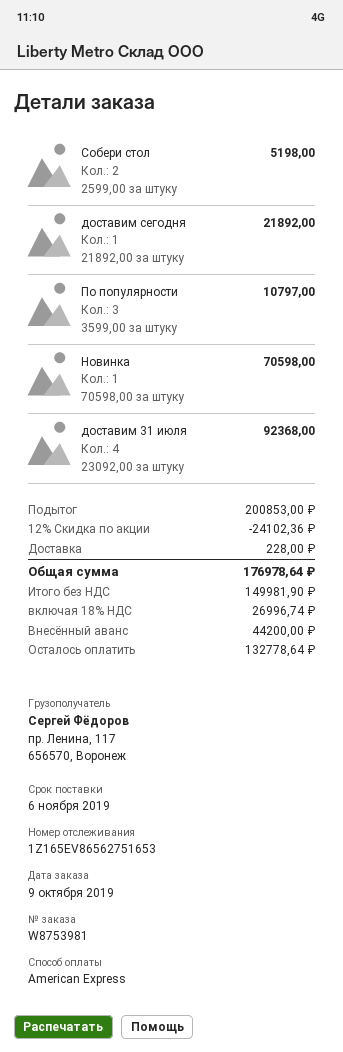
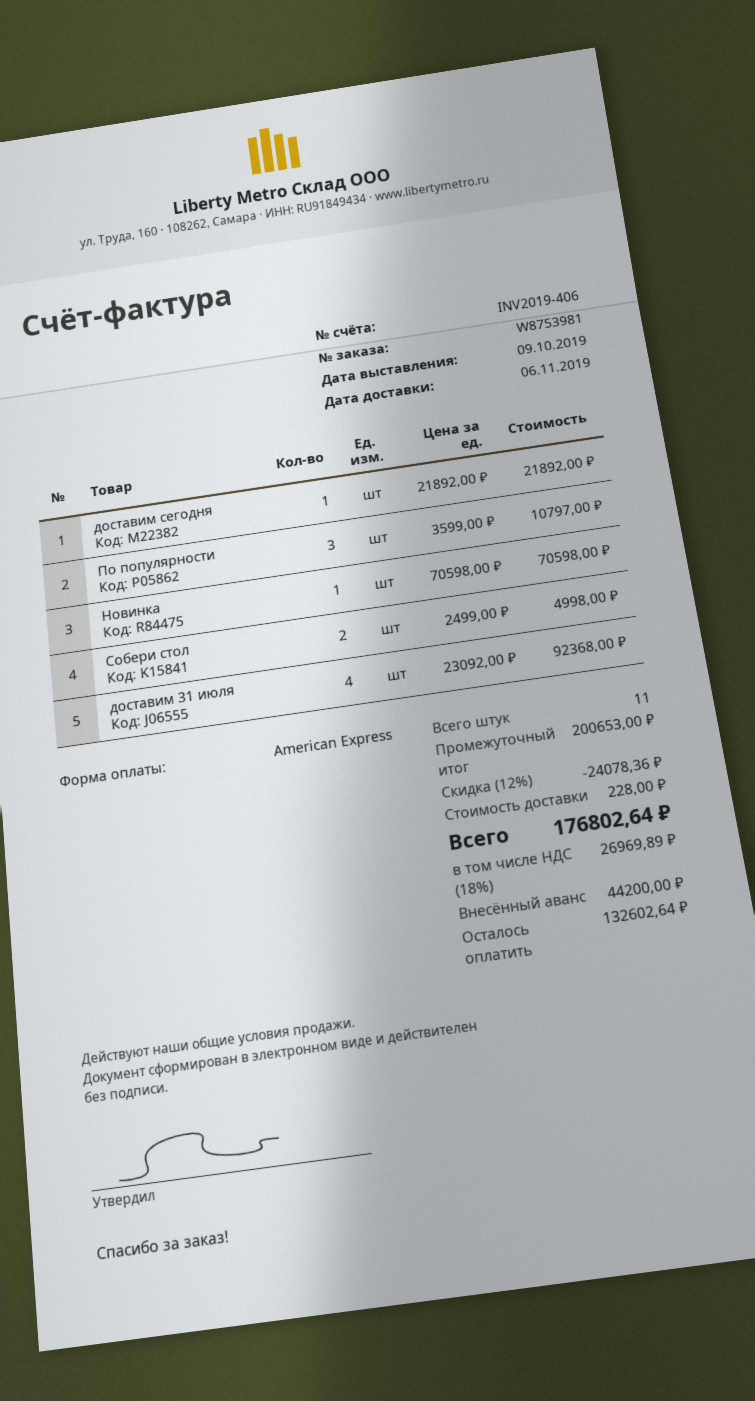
Собери стол: 2 x 2599.00 = 5198.00 -> 2 x 2499.00 = 4998.00
subtotal: 200853.00 -> 200653.00
discount: 12% = 24102.36 -> 12% = 24078.36
tax: 18% = 26996.74 -> 18% = 26969.89
total: 176978.64 -> 176802.64
balance: 132778.64 -> 132602.64

